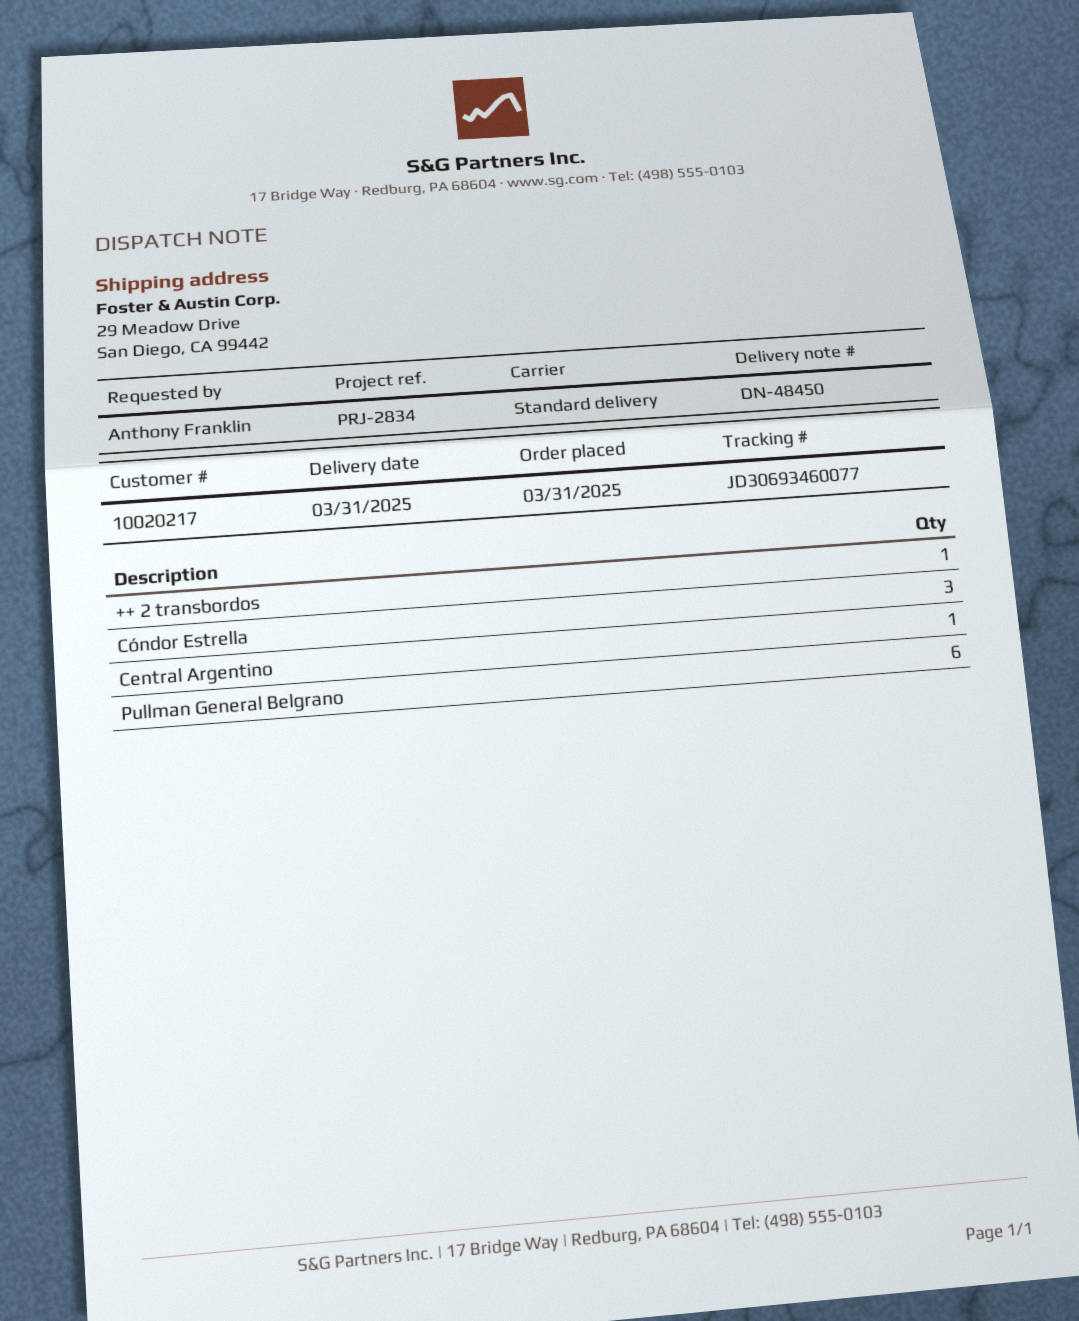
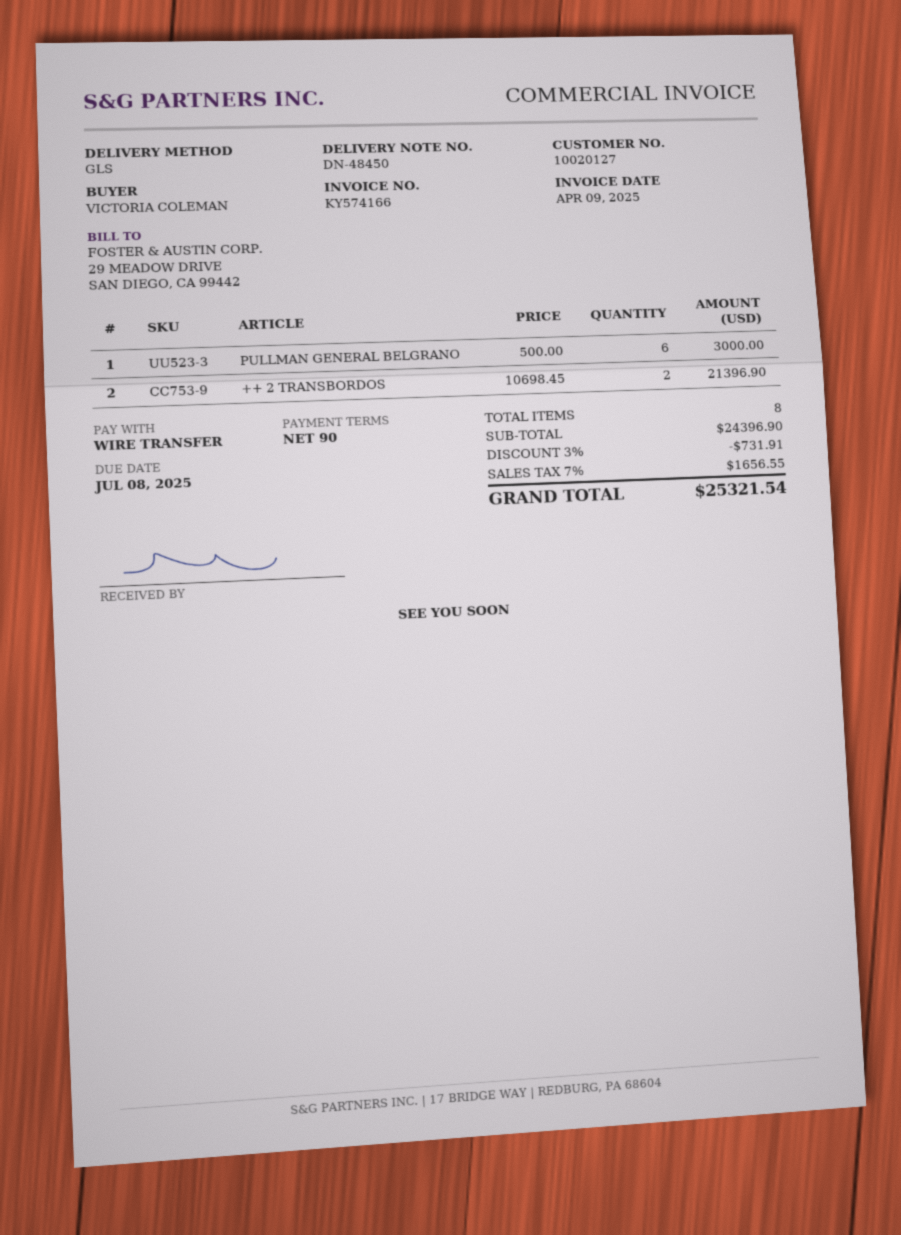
customer number: 10020217 -> 10020127
ordered by: Anthony Franklin -> VICTORIA COLEMAN
shipping method: standard -> GLS
++ 2 transbordos: 1 -> 2
Cóndor Estrella: 3 -> none
Central Argentino: 1 -> none

